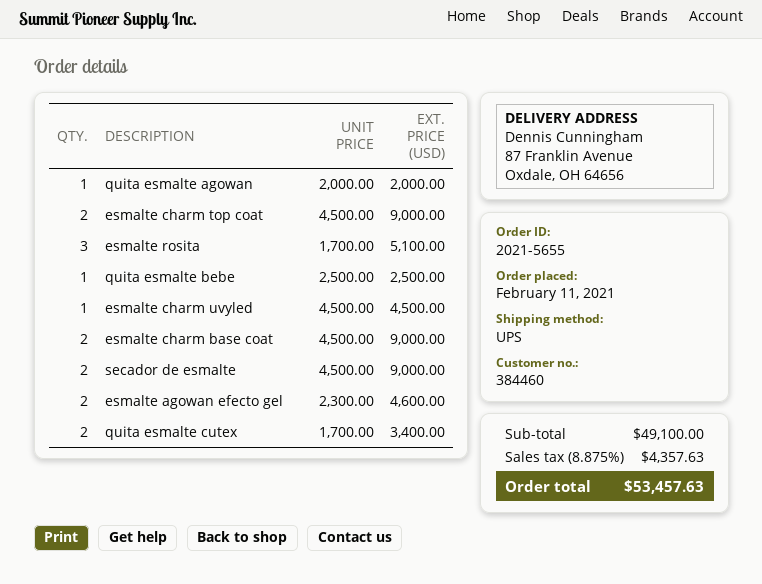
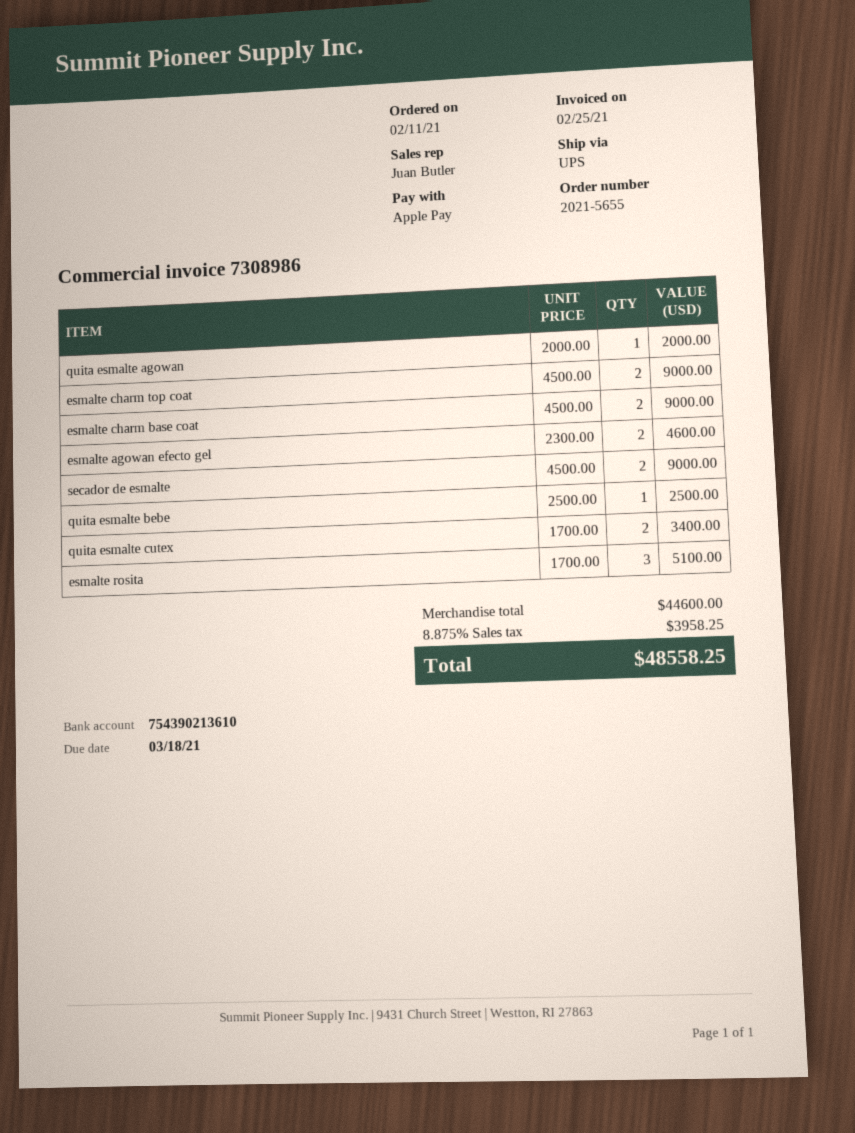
esmalte charm uvyled: 1 x 4500.00 = 4500.00 -> none
subtotal: 49100.00 -> 44600.00
tax: 8.875% = 4357.63 -> 8.875% = 3958.25
total: 53457.63 -> 48558.25

